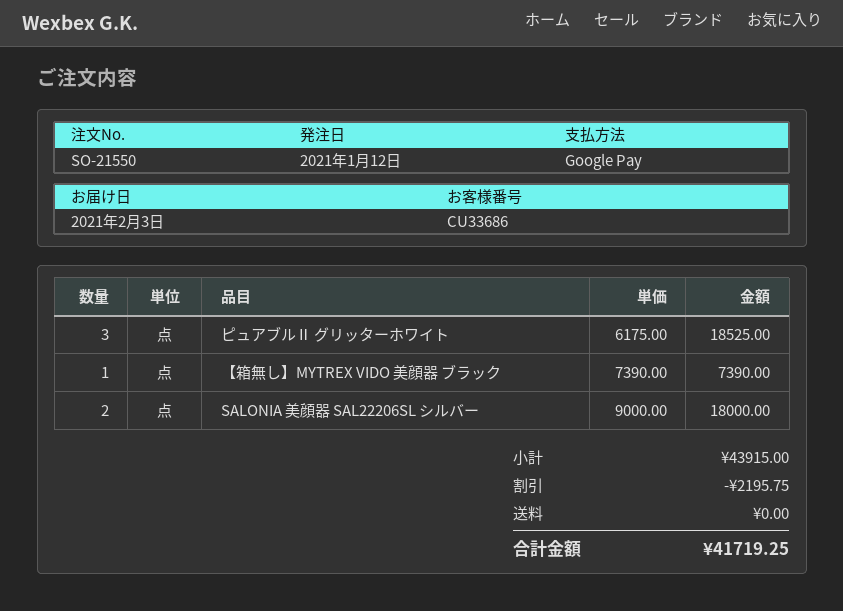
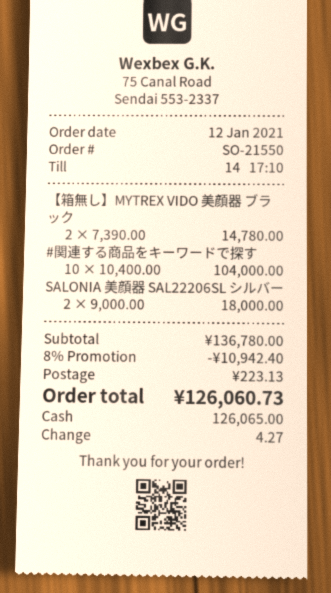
payment method: Google Pay -> cash
ピュアブルⅡ グリッターホワイト: 3 x 6175.00 = 18525.00 -> none
【箱無し】MYTREX VIDO 美顔器 ブラック: 1 x 7390.00 = 7390.00 -> 2 x 7390.00 = 14780.00
#関連する商品をキーワードで探す: none -> 10 x 10400.00 = 104000.00
subtotal: 43915.00 -> 136780.00
discount: 2195.75 -> 10942.40
shipping: 0.00 -> 223.13
total: 41719.25 -> 126060.73

